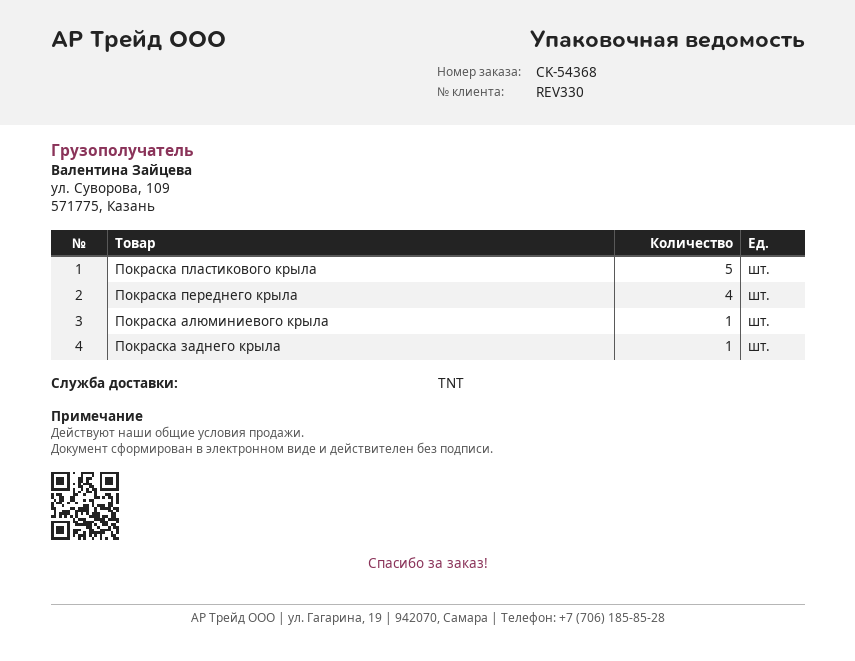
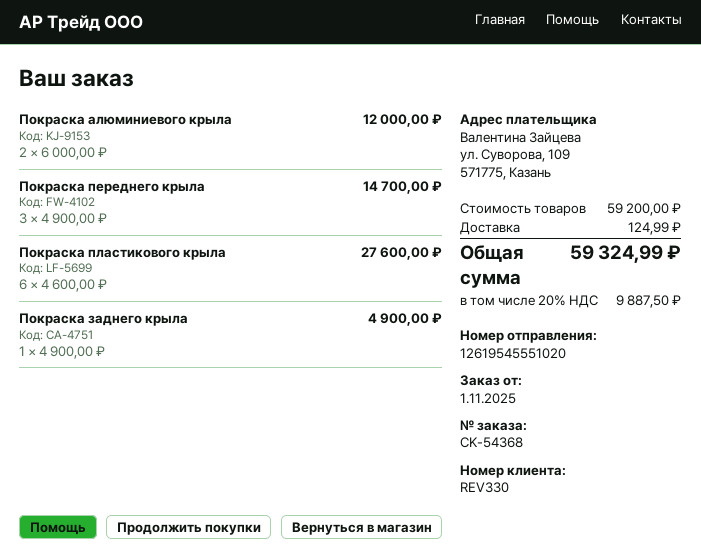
Покраска пластикового крыла: 5 -> 6
Покраска переднего крыла: 4 -> 3
Покраска алюминиевого крыла: 1 -> 2

